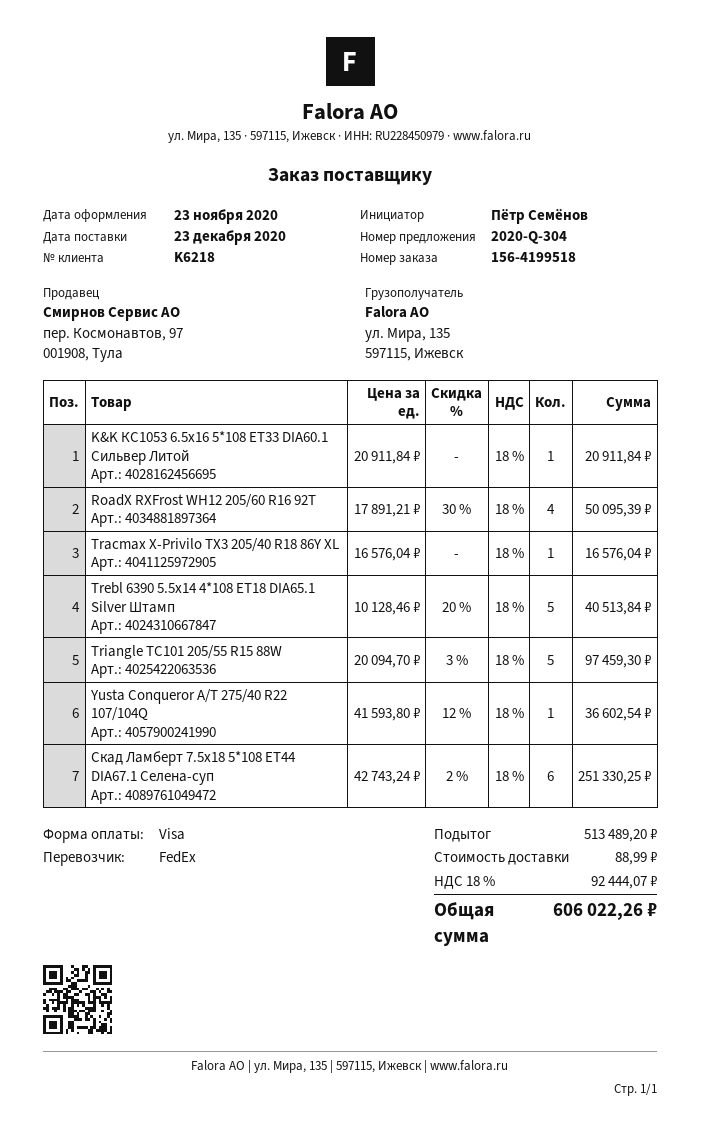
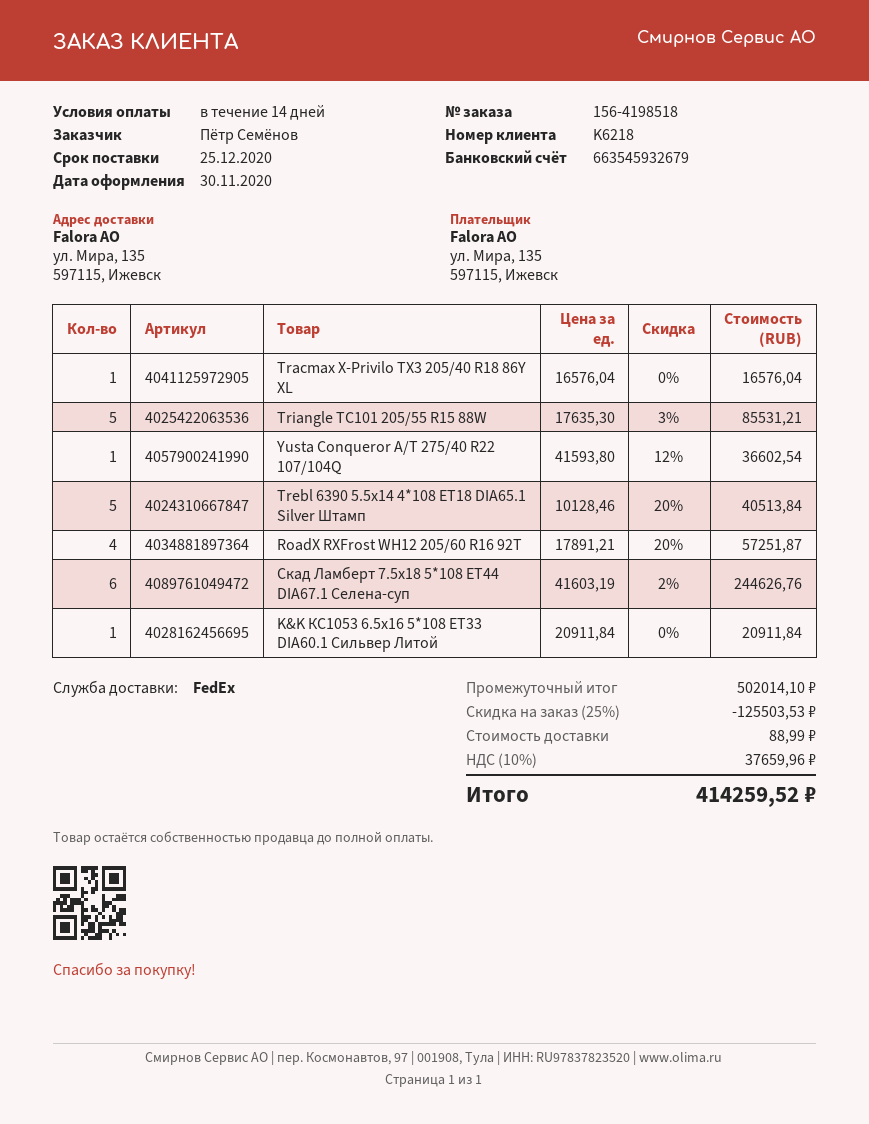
order number: 156-4199518 -> 156-4198518
order date: 2020-11-23 -> 2020-11-30
delivery date: 2020-12-23 -> 2020-12-25
RoadX RXFrost WH12 205/60 R16 92T: 4 x 17891.21 - 30% = 50095.39 -> 4 x 17891.21 - 20% = 57251.87
Triangle TC101 205/55 R15 88W: 5 x 20094.70 - 3% = 97459.30 -> 5 x 17635.30 - 3% = 85531.21
Скад Ламберт 7.5x18 5*108 ET44 DIA67.1 Селена-суп: 6 x 42743.24 - 2% = 251330.25 -> 6 x 41603.19 - 2% = 244626.76
subtotal: 513489.20 -> 502014.10
discount: none -> 25% = 125503.53
tax: 18% = 92444.07 -> 10% = 37659.96
total: 606022.26 -> 414259.52

